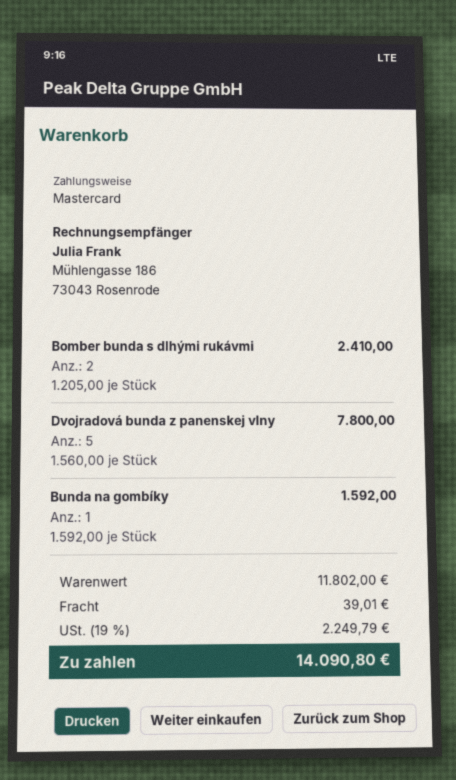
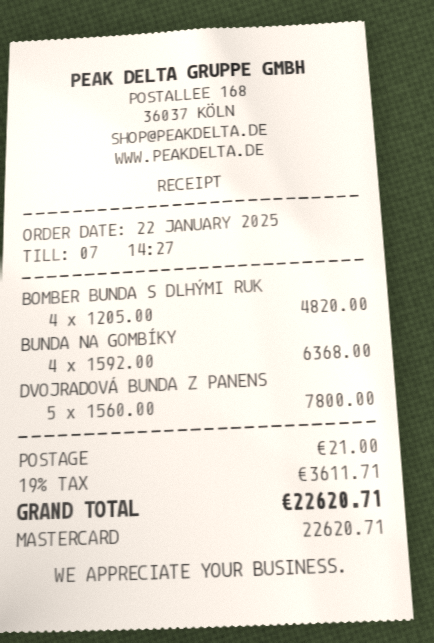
Bomber bunda s dlhými rukávmi: 2 x 1205.00 = 2410.00 -> 4 x 1205.00 = 4820.00
Bunda na gombíky: 1 x 1592.00 = 1592.00 -> 4 x 1592.00 = 6368.00
shipping: 39.01 -> 21.00
tax: 19% = 2249.79 -> 19% = 3611.71
total: 14090.80 -> 22620.71

